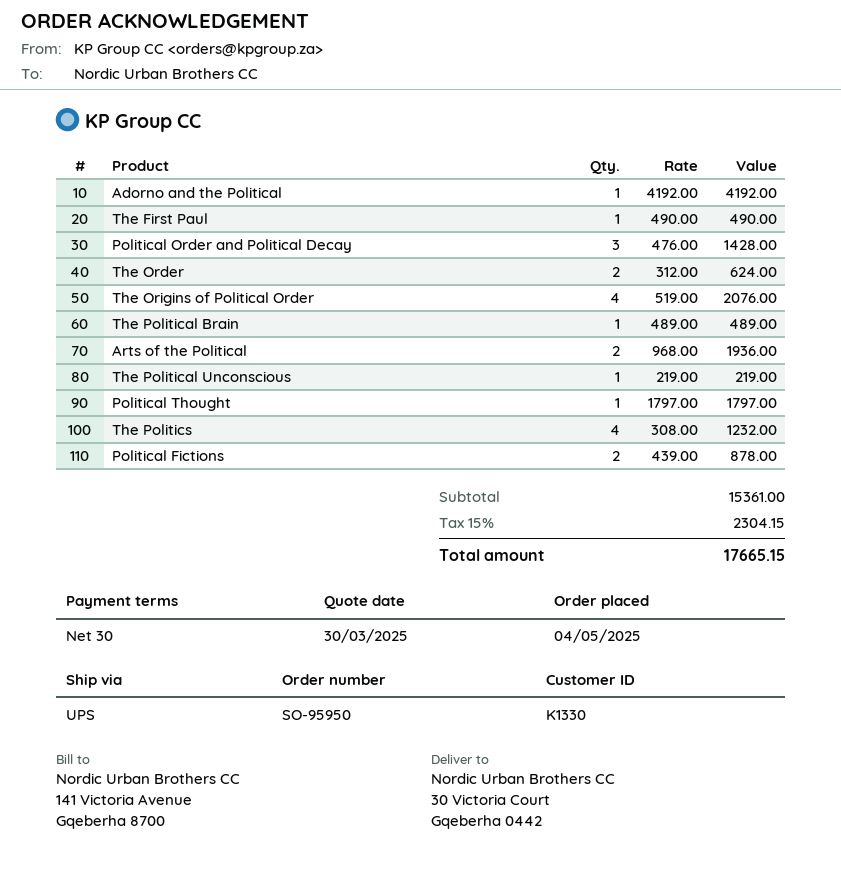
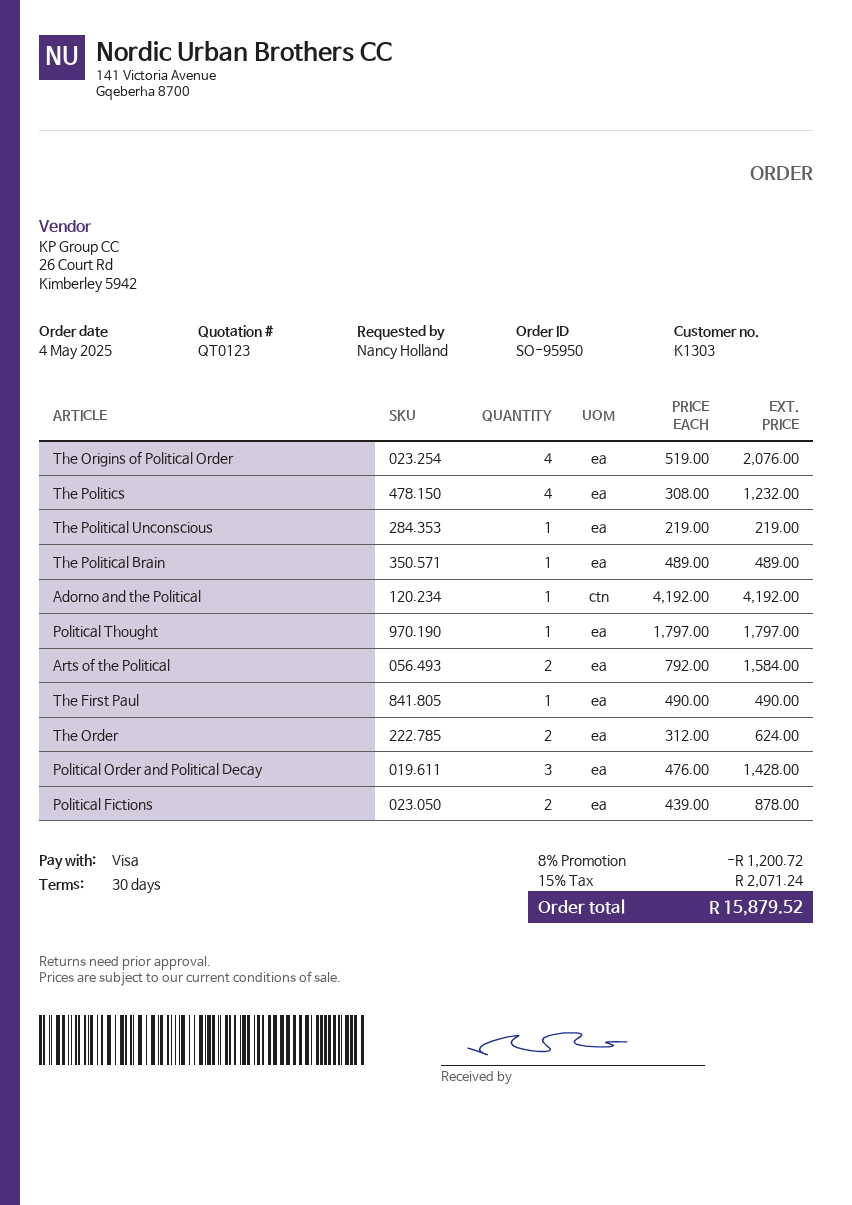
customer number: K1330 -> K1303
Arts of the Political: 2 x 968.00 = 1936.00 -> 2 x 792.00 = 1584.00
discount: none -> 8% = 1200.72
tax: 15% = 2304.15 -> 15% = 2071.24
total: 17665.15 -> 15879.52

